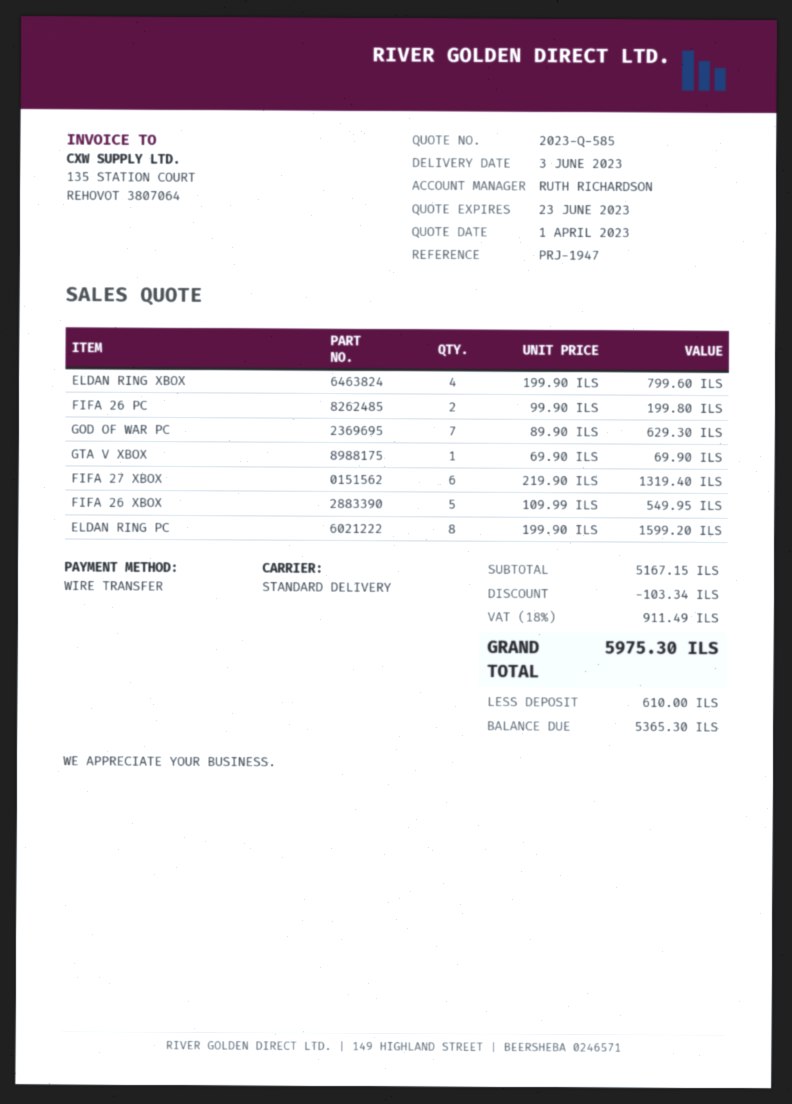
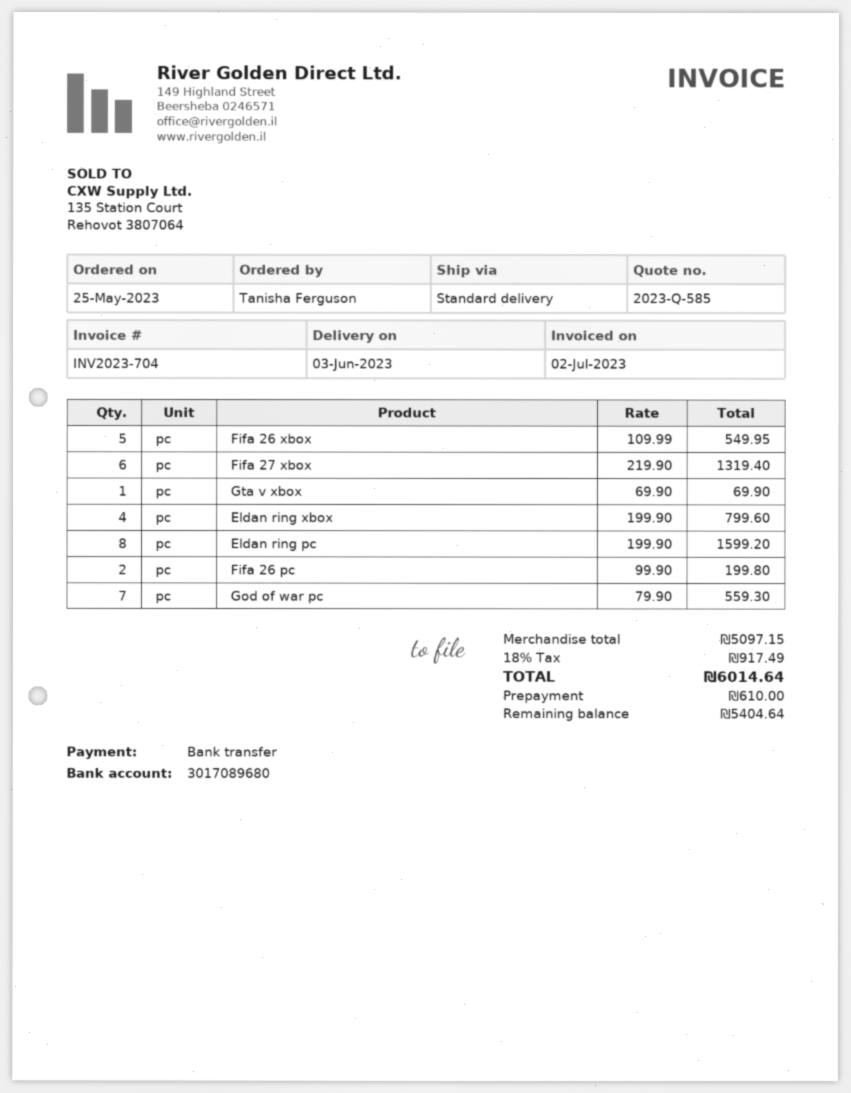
GOD OF WAR PC: 7 x 89.90 = 629.30 -> 7 x 79.90 = 559.30
subtotal: 5167.15 -> 5097.15
discount: 103.34 -> none
tax: 18% = 911.49 -> 18% = 917.49
total: 5975.30 -> 6014.64
balance: 5365.30 -> 5404.64

